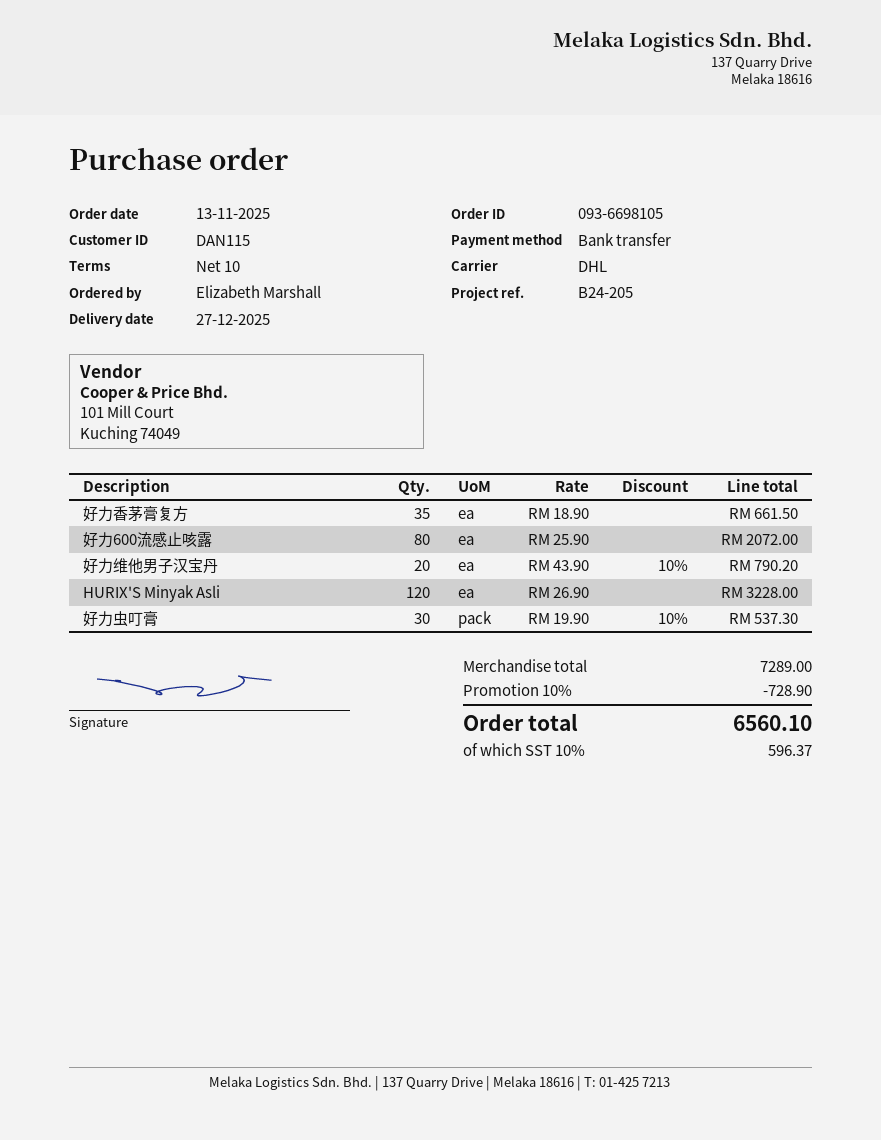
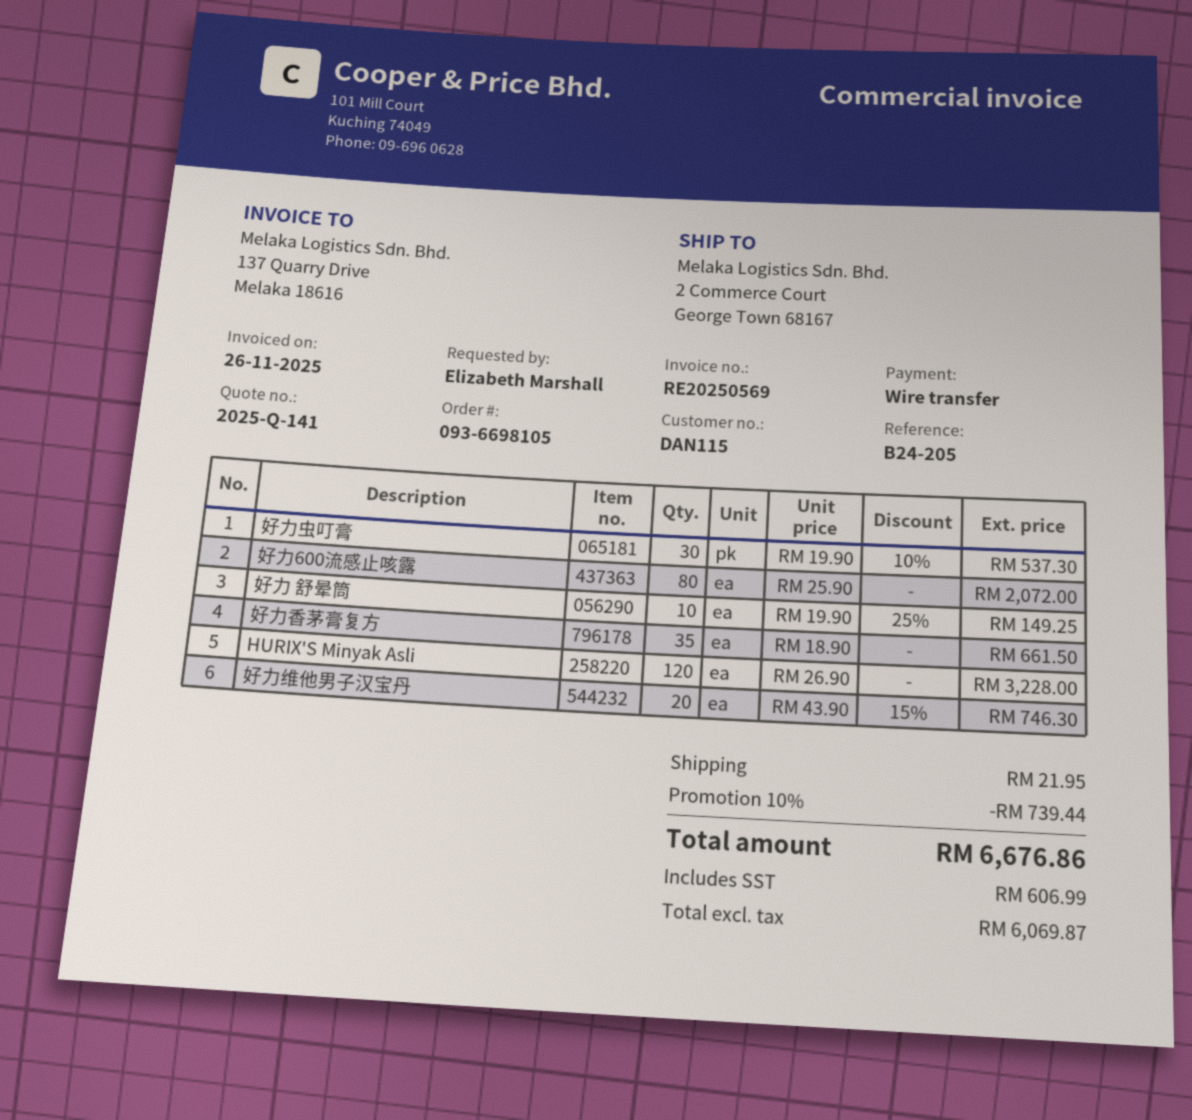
好力维他男子汉宝丹: 20 x 43.90 - 10% = 790.20 -> 20 x 43.90 - 15% = 746.30
好力 舒晕筒: none -> 10 x 19.90 - 25% = 149.25
discount: 10% = 728.90 -> 10% = 739.44
shipping: none -> 21.95
tax: 596.37 -> 606.99
total: 6560.10 -> 6676.86

